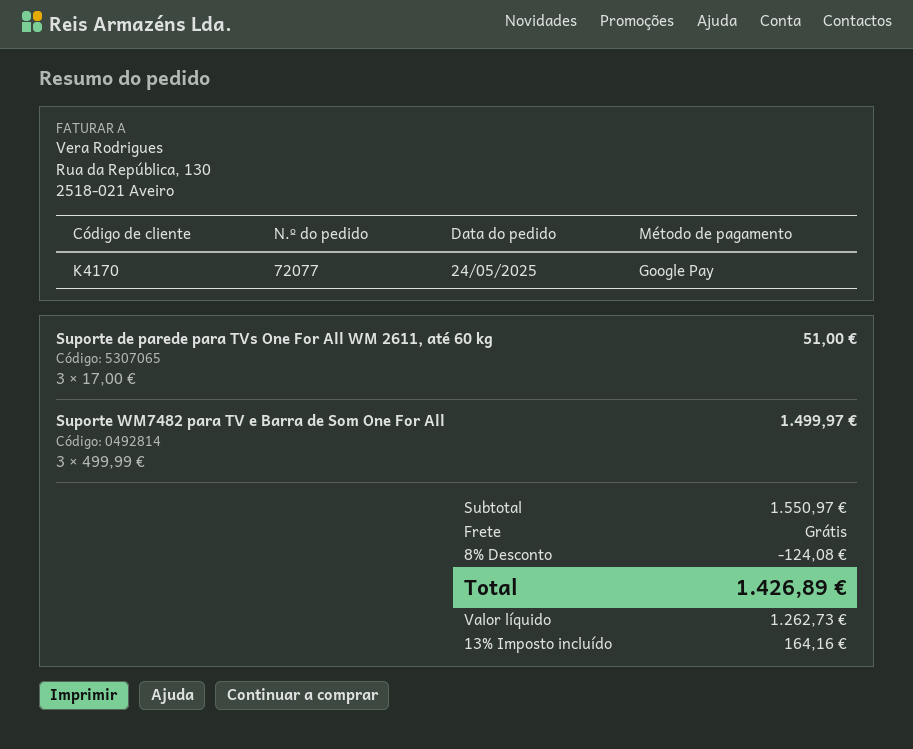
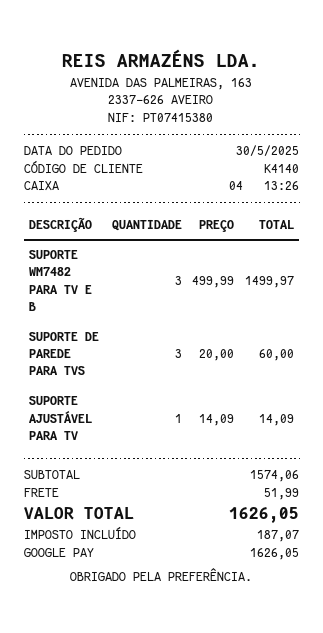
order date: 2025-05-24 -> 2025-05-30
customer number: K4170 -> K4140
Suporte de parede para TVs One For All WM 2611, até 60 kg: 3 x 17.00 = 51.00 -> 3 x 20.00 = 60.00
SUPORTE AJUSTÁVEL PARA TV: none -> 1 x 14.09 = 14.09
subtotal: 1550.97 -> 1574.06
discount: 8% = 124.08 -> none
shipping: 0.00 -> 51.99
tax: 164.16 -> 187.07
total: 1426.89 -> 1626.05

